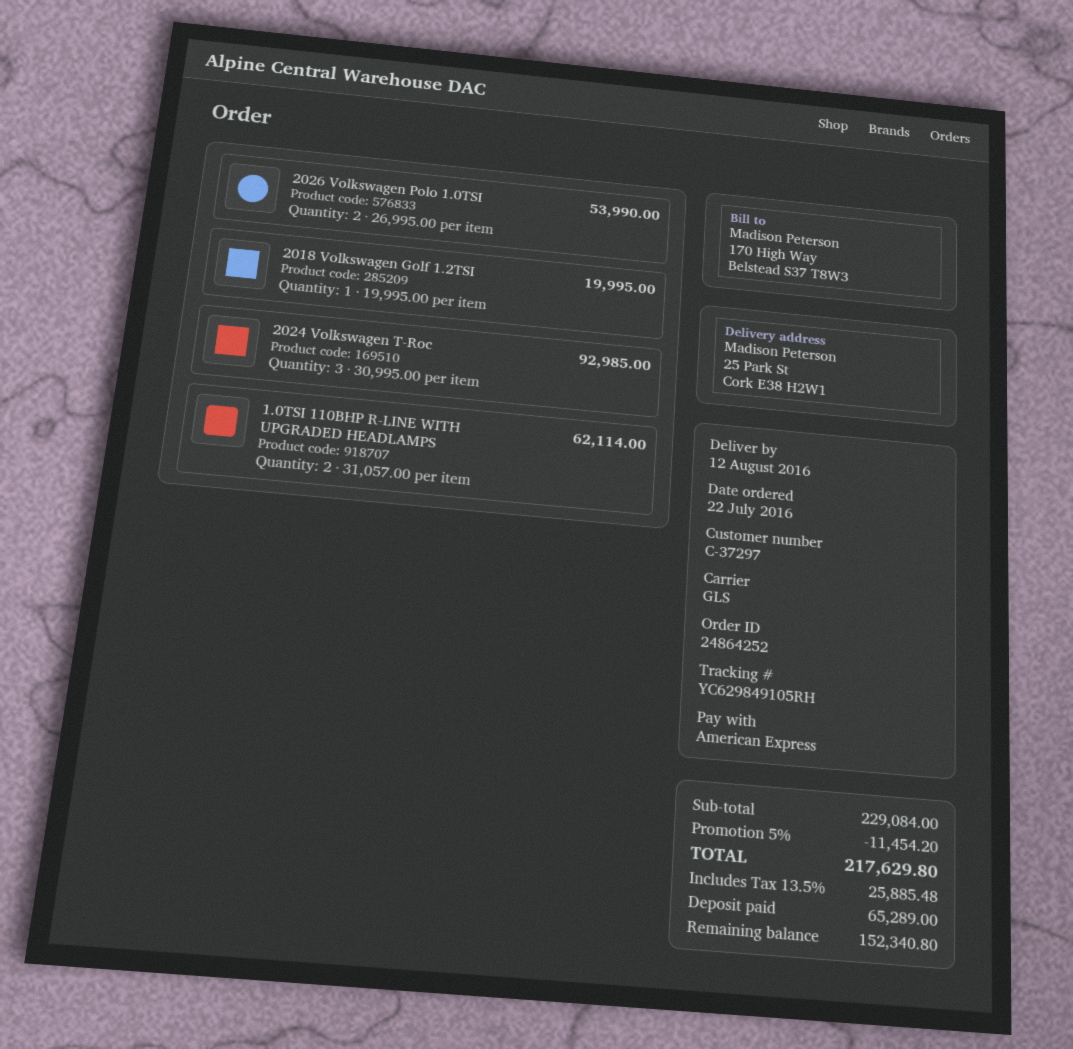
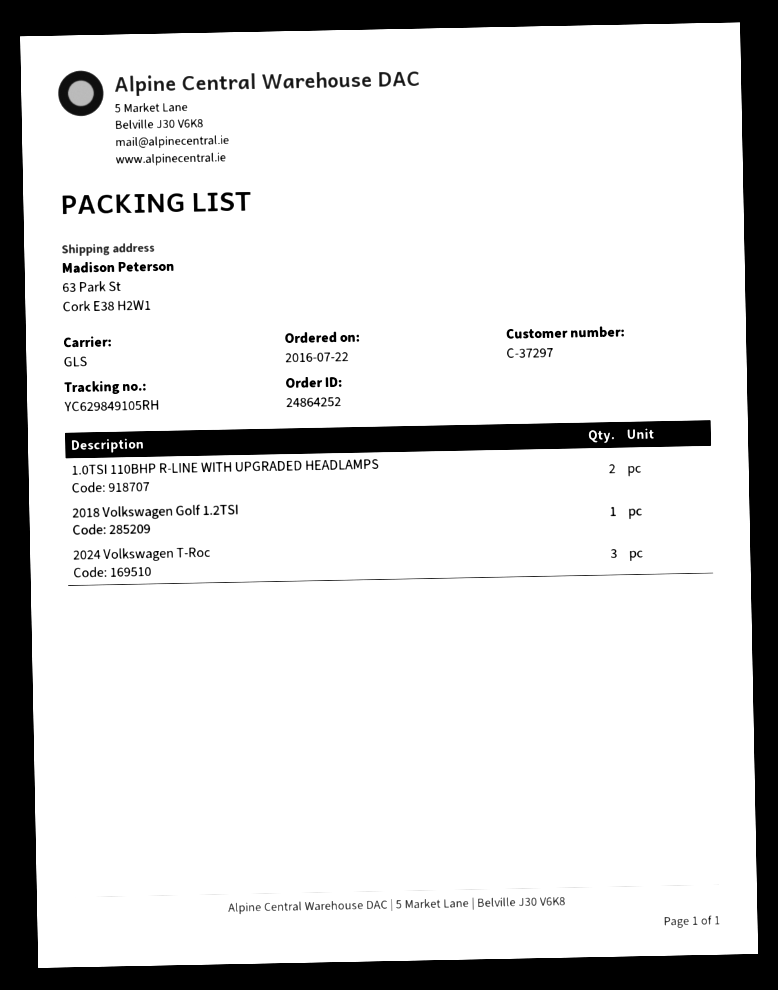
ship to: 25 Park St, Cork E38 H2W1 -> 63 Park St, Cork E38 H2W1
2026 Volkswagen Polo 1.0TSI: 2 -> none

